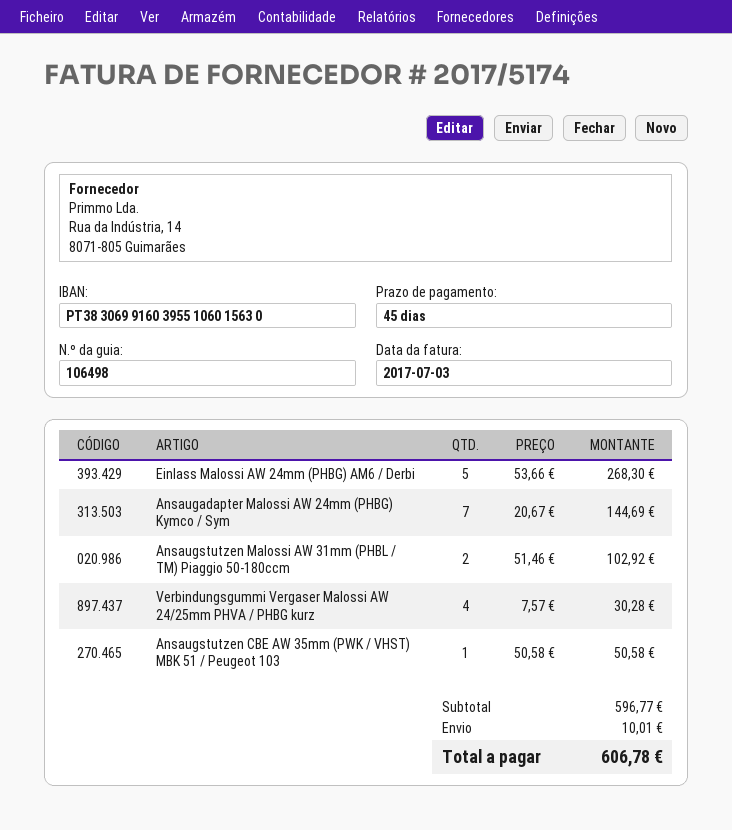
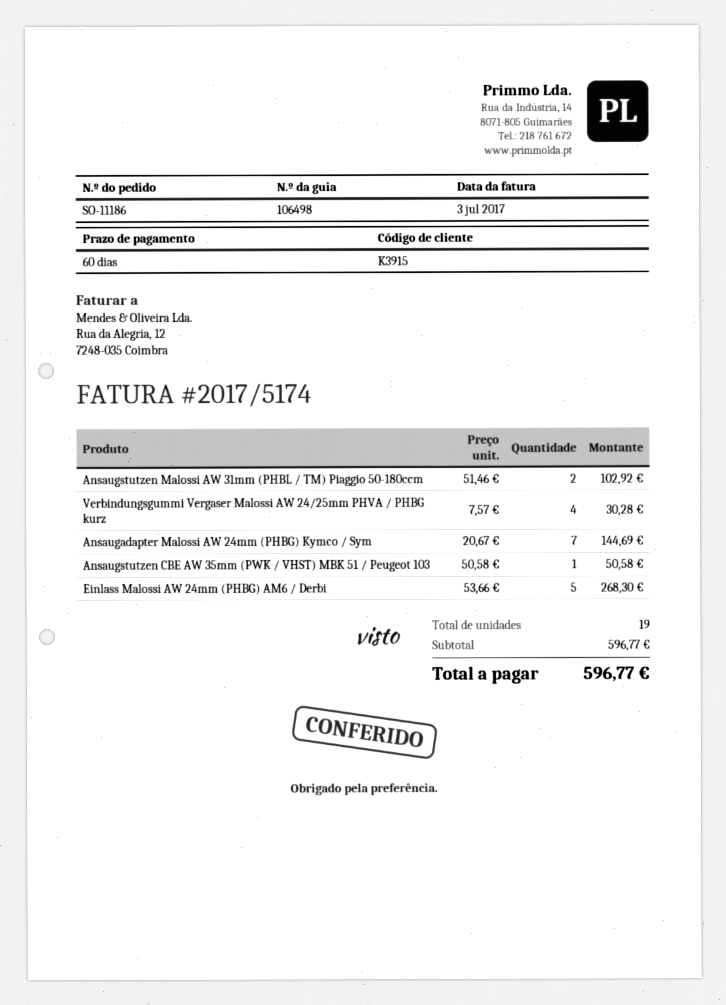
payment terms: 45 days -> 60 days
shipping: 10.01 -> none
total: 606.78 -> 596.77

